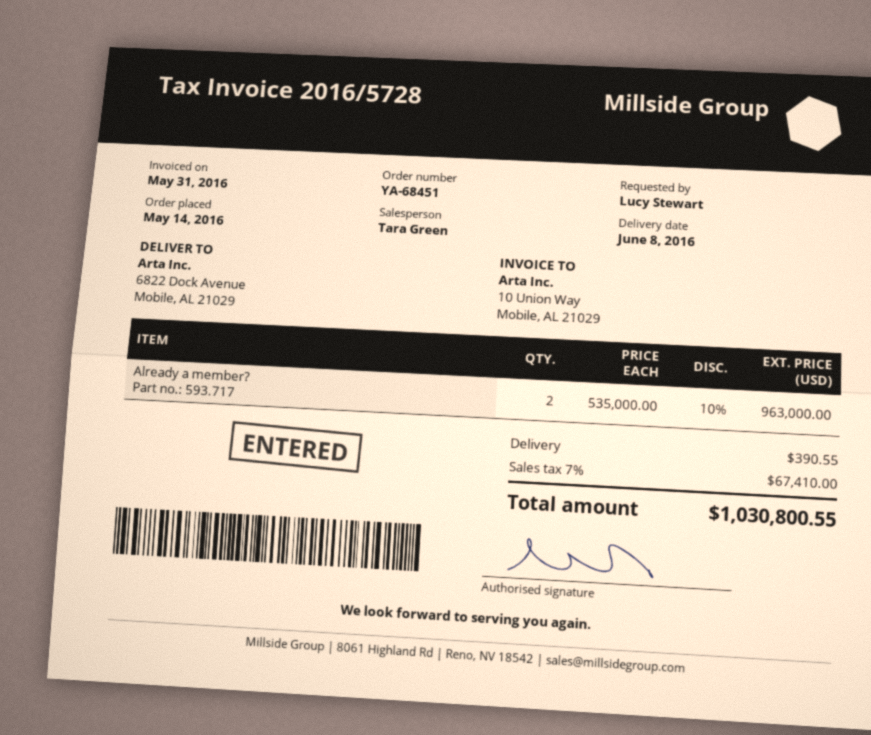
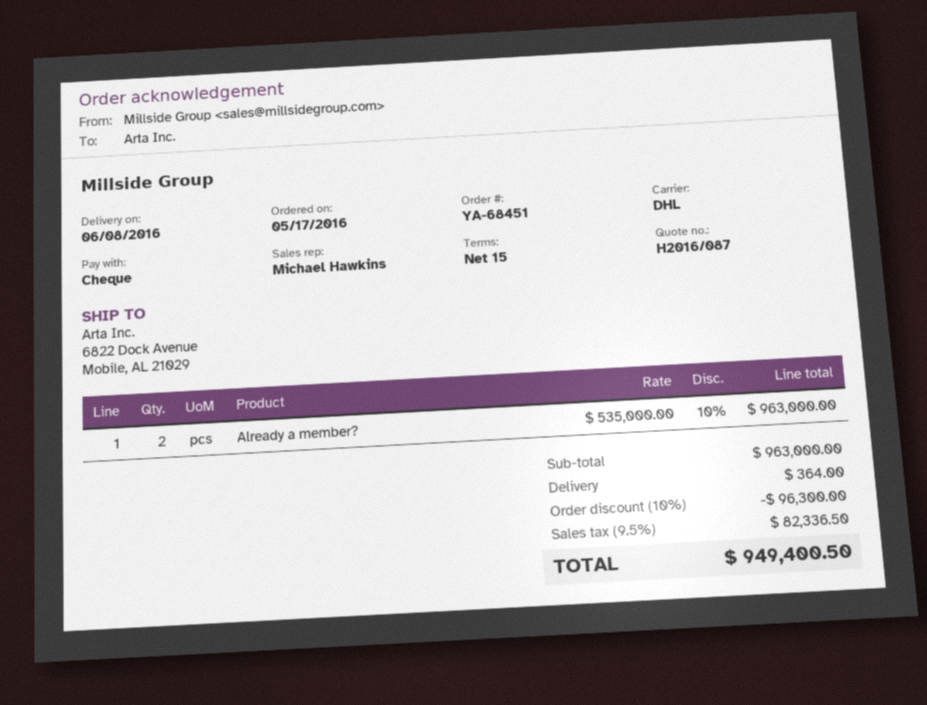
order date: 2016-05-14 -> 2016-05-17
sales rep: Tara Green -> Michael Hawkins
discount: none -> 10% = 96300.00
shipping: 390.55 -> 364.00
tax: 7% = 67410.00 -> 9.5% = 82336.50
total: 1030800.55 -> 949400.50

